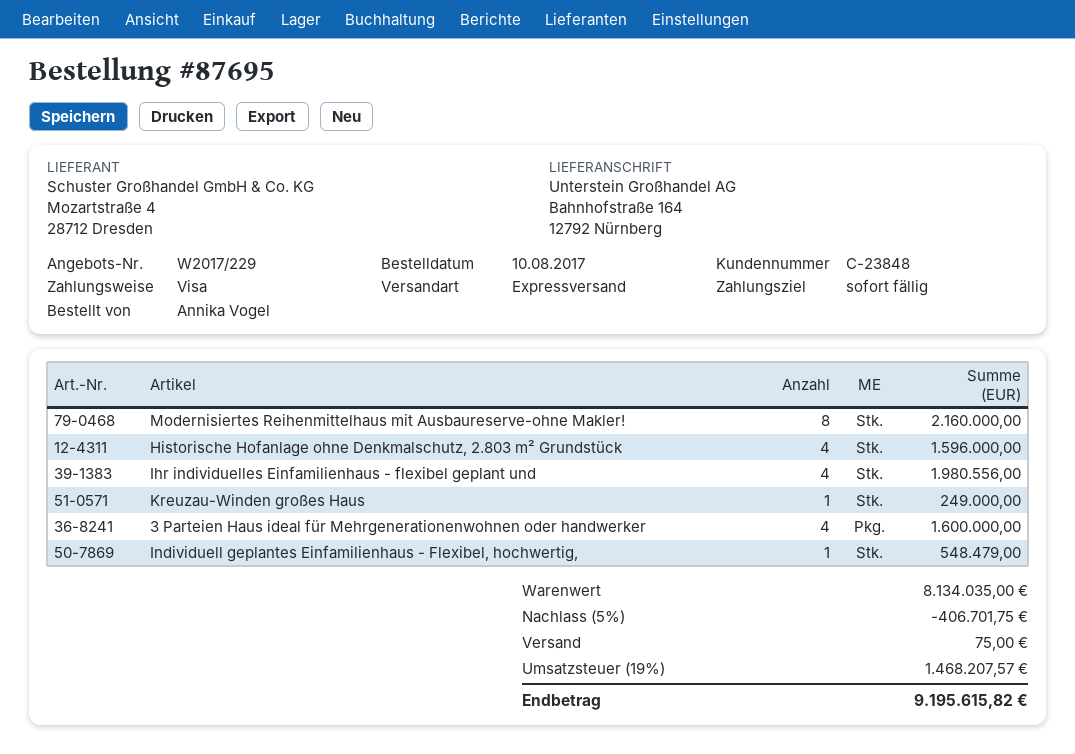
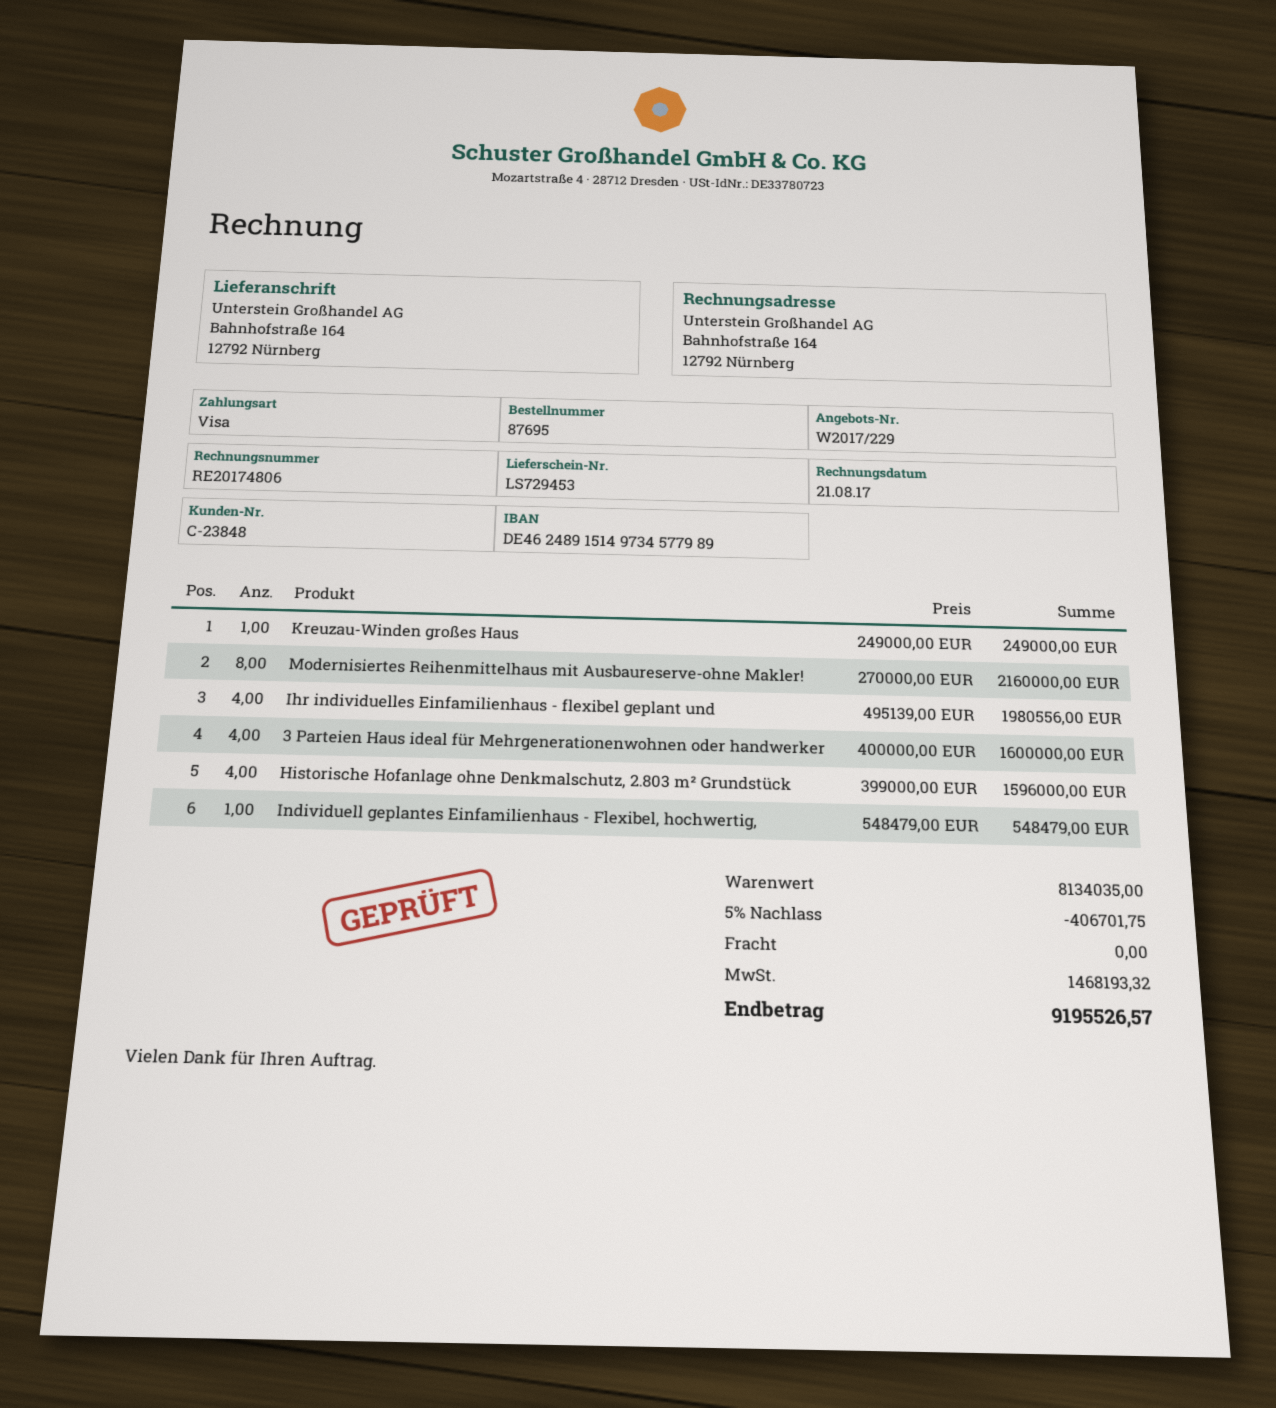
shipping: 75.00 -> 0.00
tax: 1468207.57 -> 1468193.32
total: 9195615.82 -> 9195526.57

